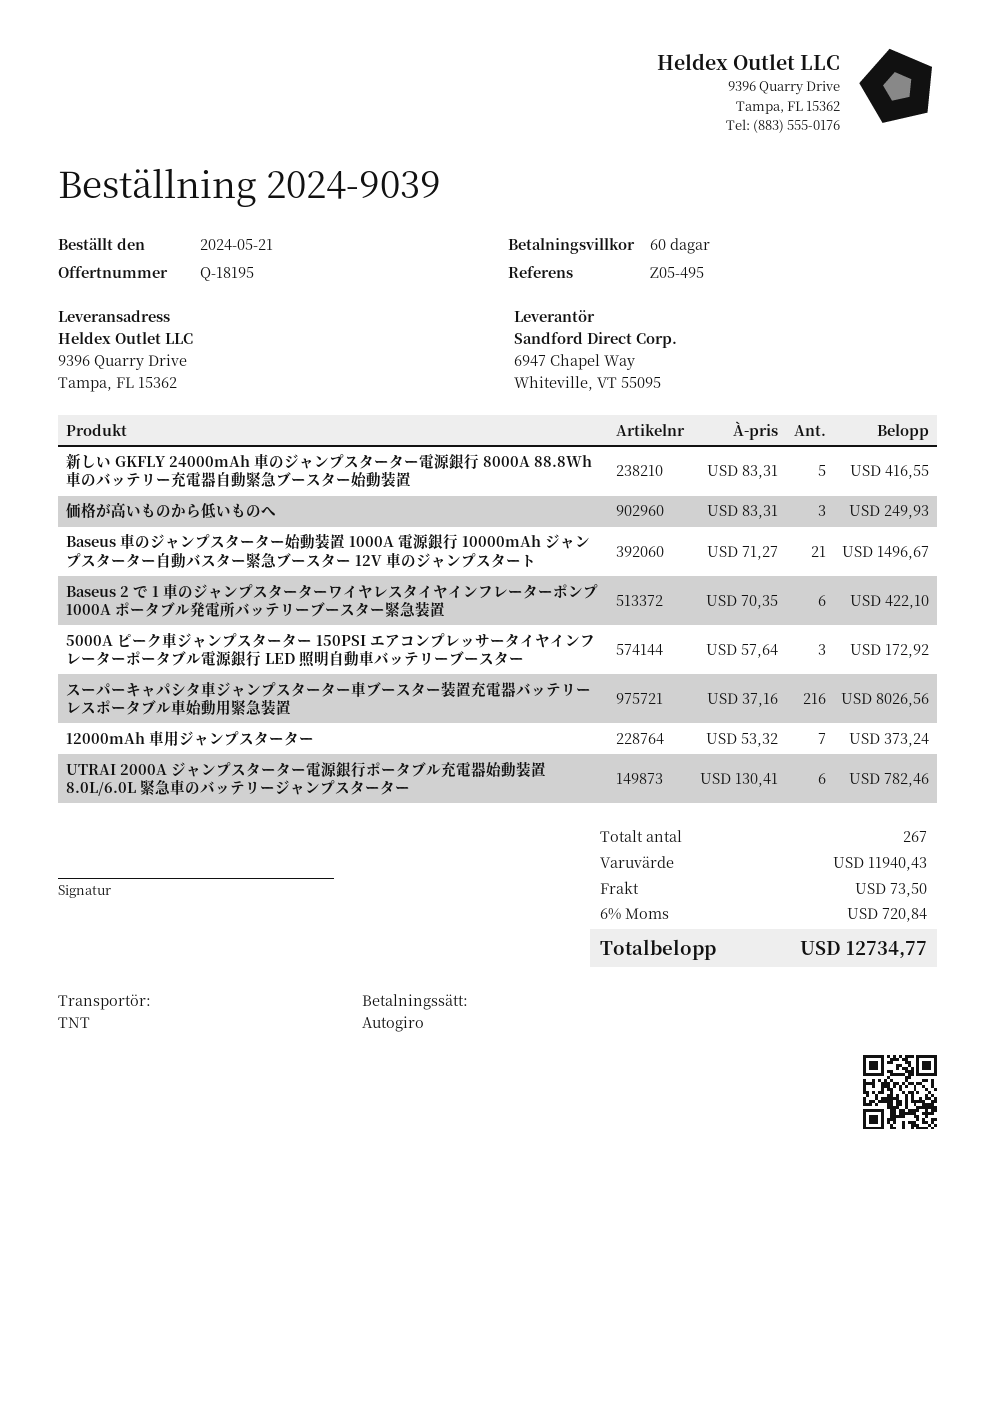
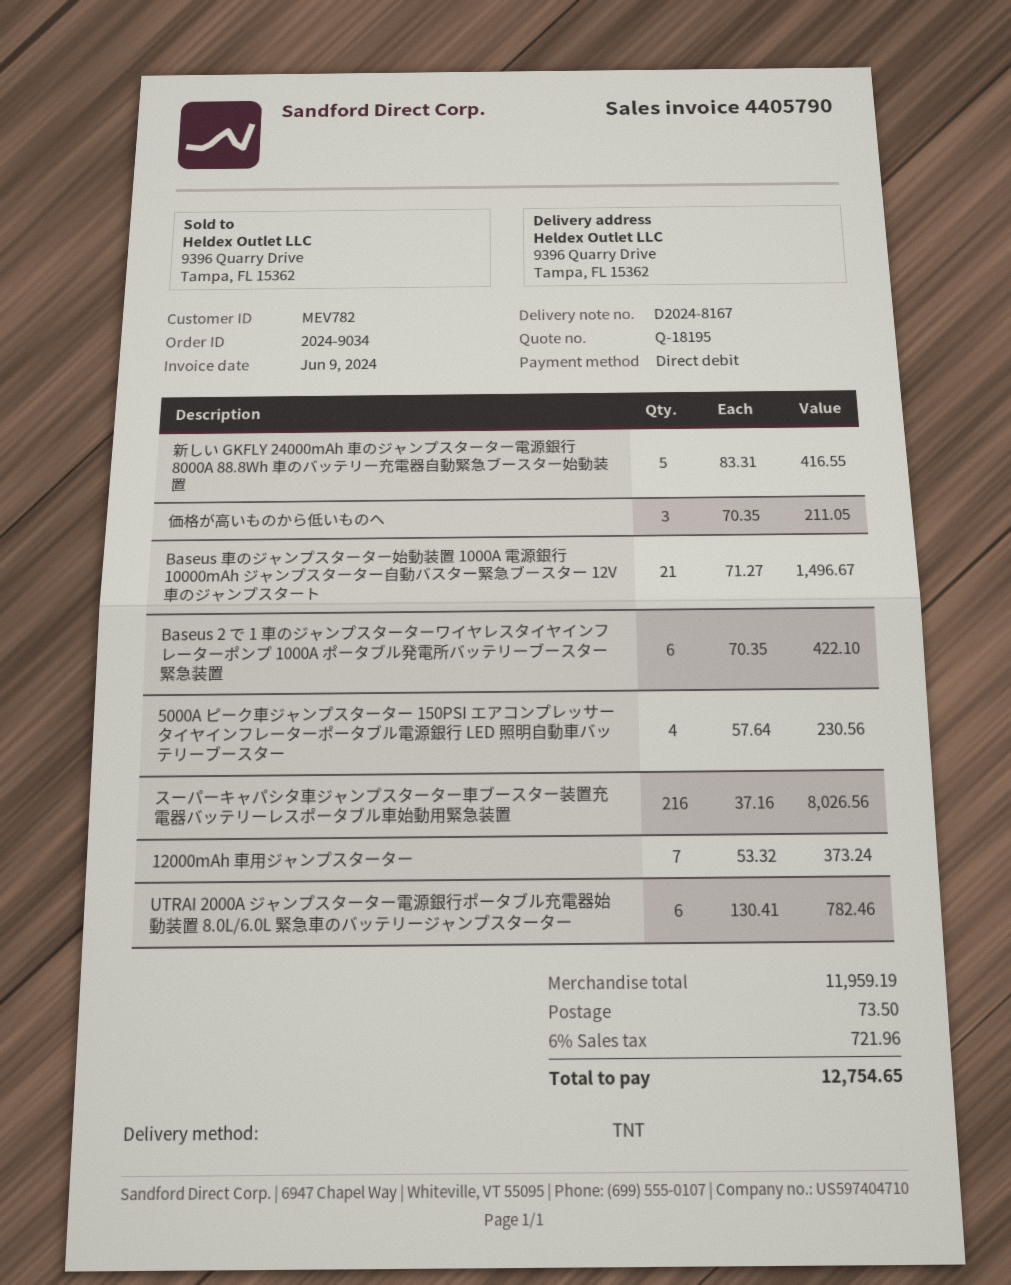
order number: 2024-9039 -> 2024-9034
価格が高いものから低いものへ: 3 x 83.31 = 249.93 -> 3 x 70.35 = 211.05
5000A ピーク車ジャンプスターター 150PSI エアコンプレッサータイヤインフレーターポータブル電源銀行 LED 照明自動車バッテリーブースター: 3 x 57.64 = 172.92 -> 4 x 57.64 = 230.56
subtotal: 11940.43 -> 11959.19
tax: 6% = 720.84 -> 6% = 721.96
total: 12734.77 -> 12754.65

